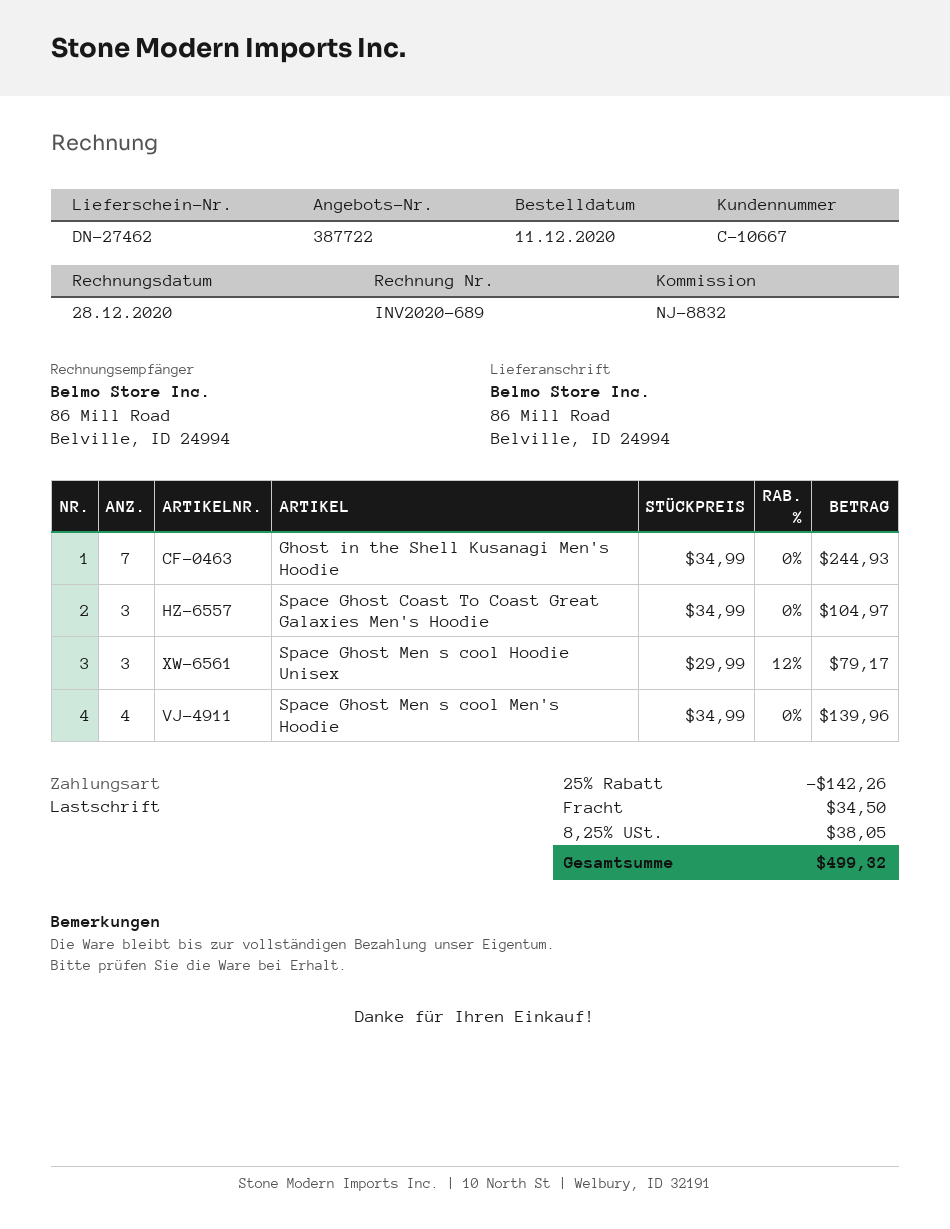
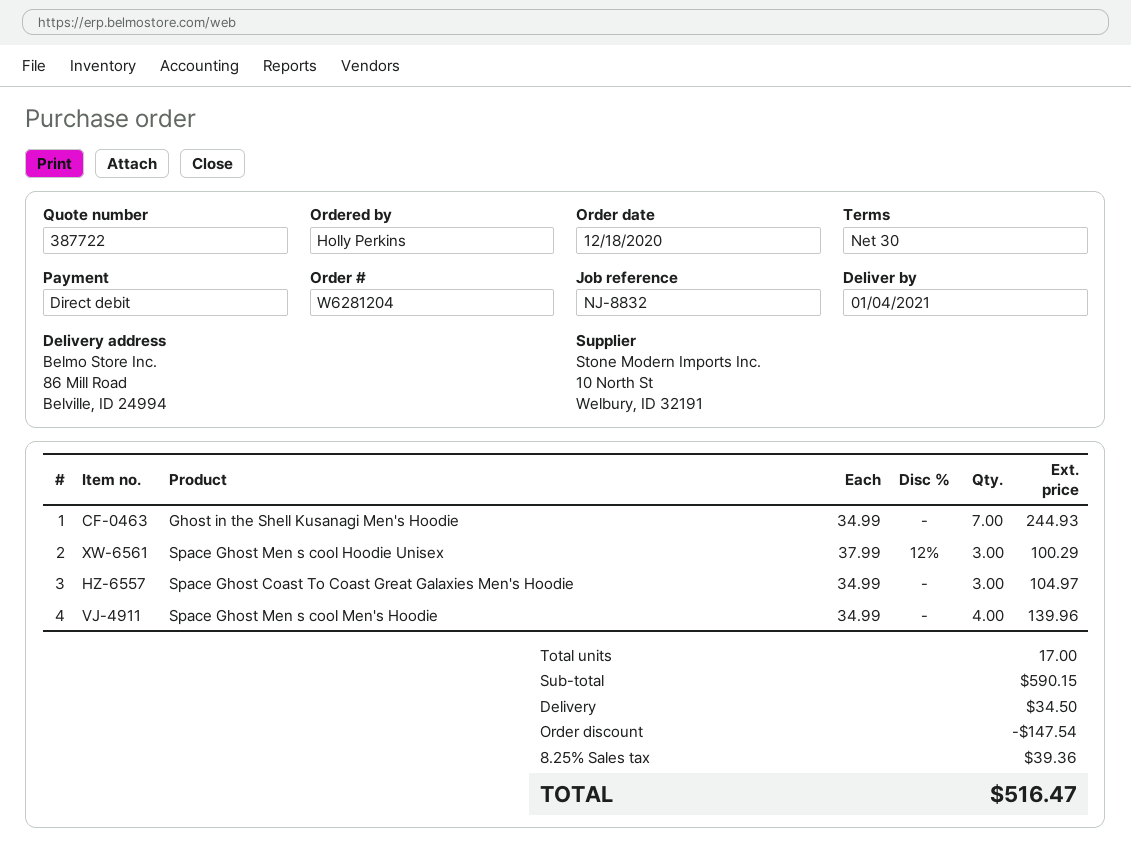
order date: 2020-12-11 -> 2020-12-18
Space Ghost Men s cool Hoodie Unisex: 3 x 29.99 - 12% = 79.17 -> 3 x 37.99 - 12% = 100.29
discount: 142.26 -> 147.54
tax: 8.25% = 38.05 -> 8.25% = 39.36
total: 499.32 -> 516.47

